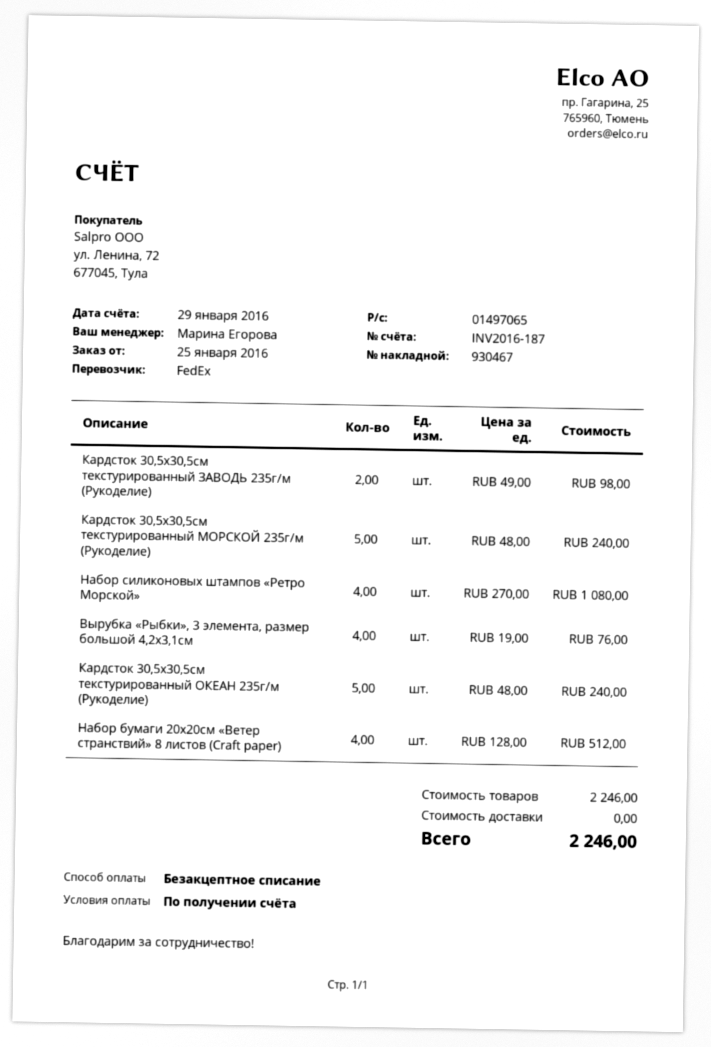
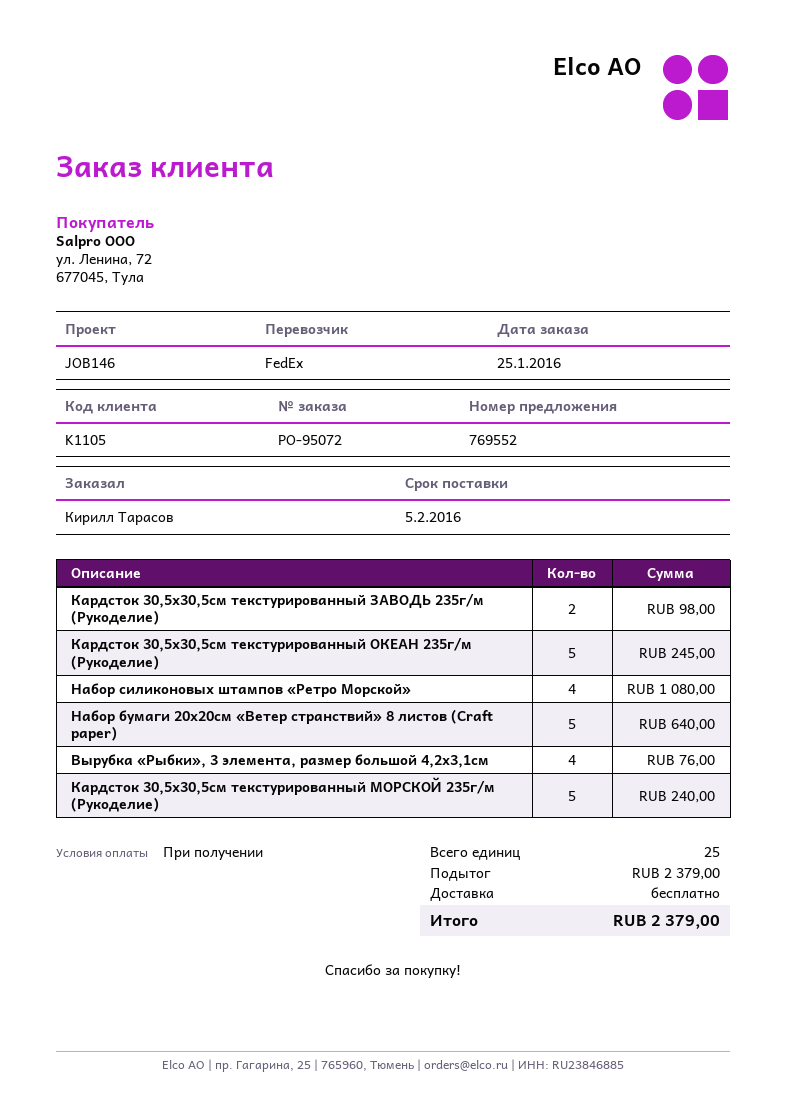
Кардсток 30,5х30,5см текстурированный ОКЕАН 235г/м (Рукоделие): 5 for 240.00 -> 5 for 245.00
Набор бумаги 20х20см «Ветер странствий» 8 листов (Craft paper): 4 for 512.00 -> 5 for 640.00
subtotal: 2246.00 -> 2379.00
total: 2246.00 -> 2379.00

